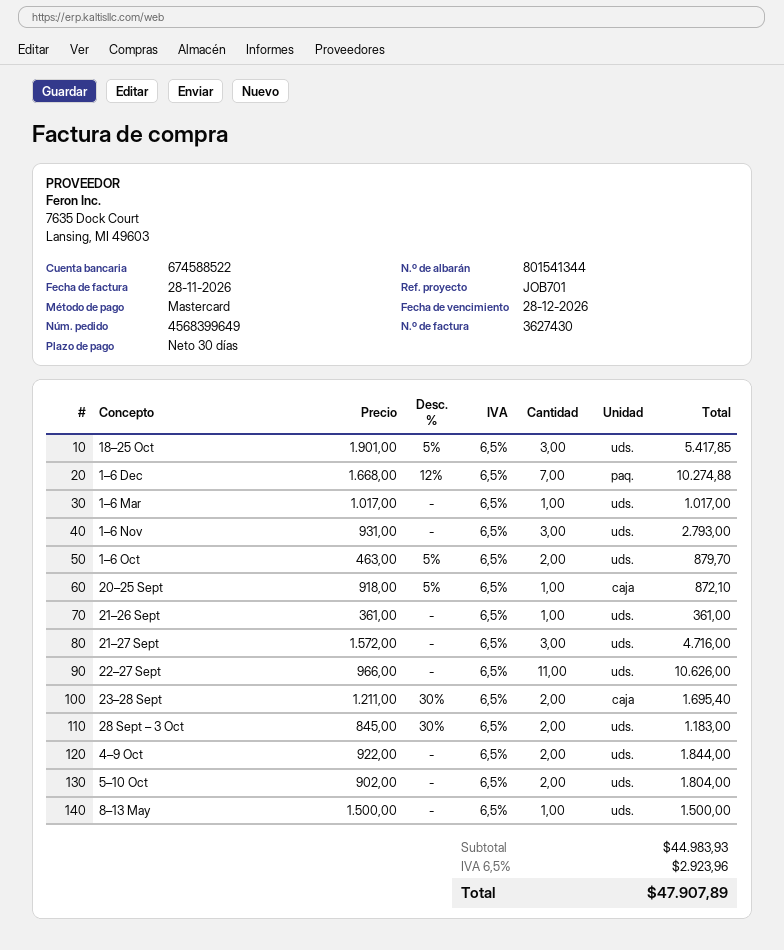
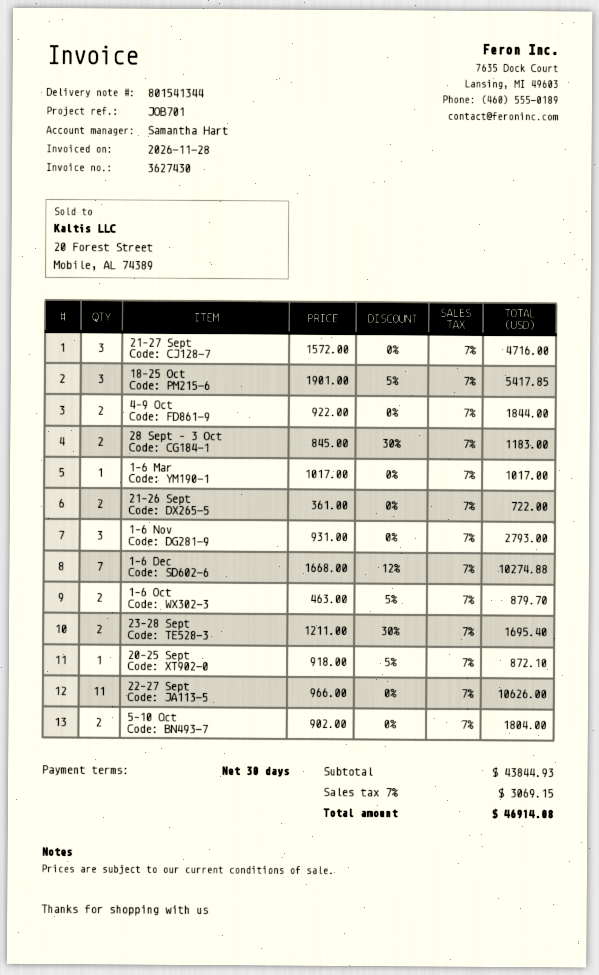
21–26 Sept: 1 x 361.00 = 361.00 -> 2 x 361.00 = 722.00
8–13 May: 1 x 1500.00 = 1500.00 -> none
subtotal: 44983.93 -> 43844.93
tax: 6.5% = 2923.96 -> 7% = 3069.15
total: 47907.89 -> 46914.08

